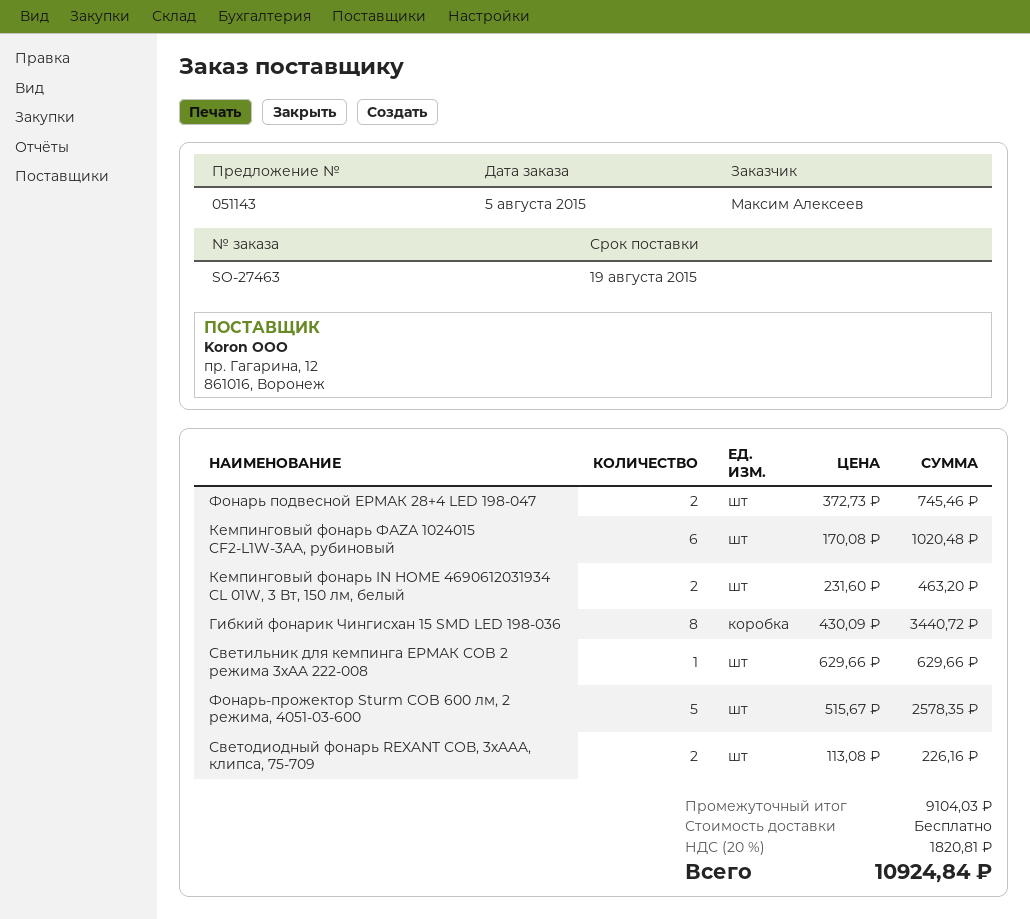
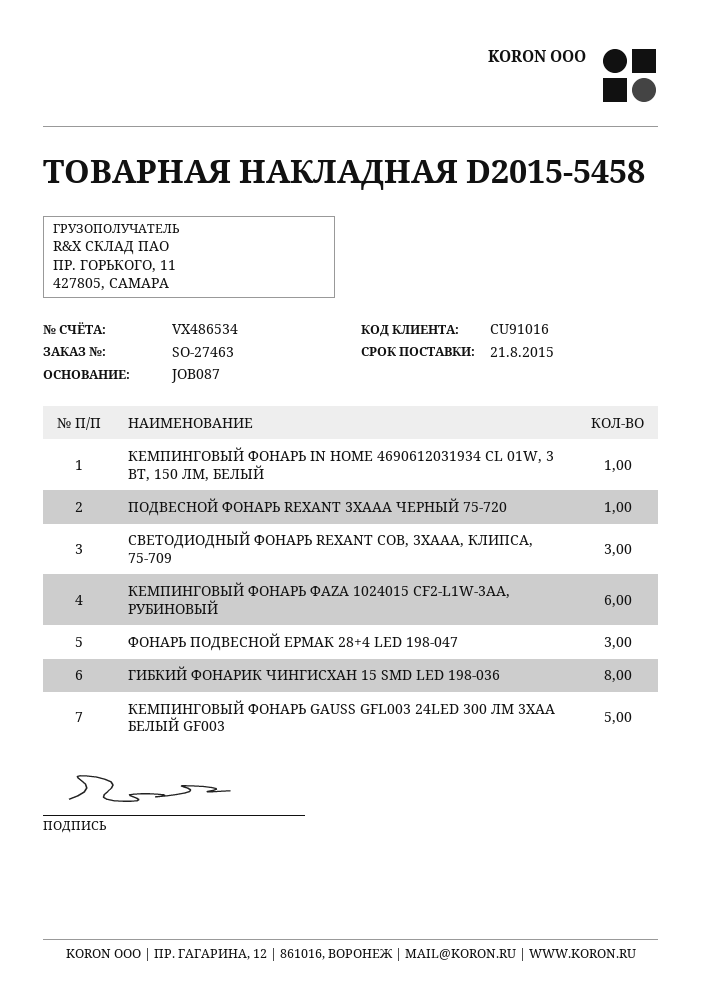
delivery date: 2015-08-19 -> 2015-08-21
Фонарь подвесной ЕРМАК 28+4 LED 198-047: 2 -> 3
Кемпинговый фонарь IN HOME 4690612031934 CL 01W, 3 Вт, 150 лм, белый: 2 -> 1
Светильник для кемпинга ЕРМАК COB 2 режима 3хAA 222-008: 1 -> none
Фонарь-прожектор Sturm COB 600 лм, 2 режима, 4051-03-600: 5 -> none
Светодиодный фонарь REXANT СОВ, 3хAAA, клипса, 75-709: 2 -> 3
ПОДВЕСНОЙ ФОНАРЬ REXANT 3ХAAA ЧЕРНЫЙ 75-720: none -> 1
КЕМПИНГОВЫЙ ФОНАРЬ GAUSS GFL003 24LED 300 ЛМ 3XAA БЕЛЫЙ GF003: none -> 5

